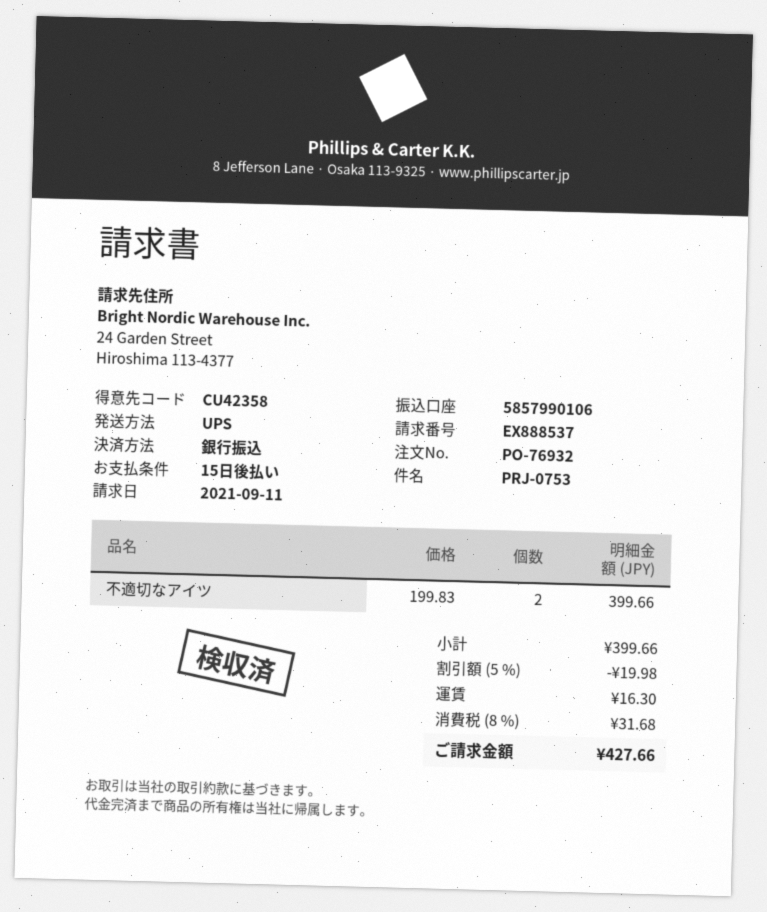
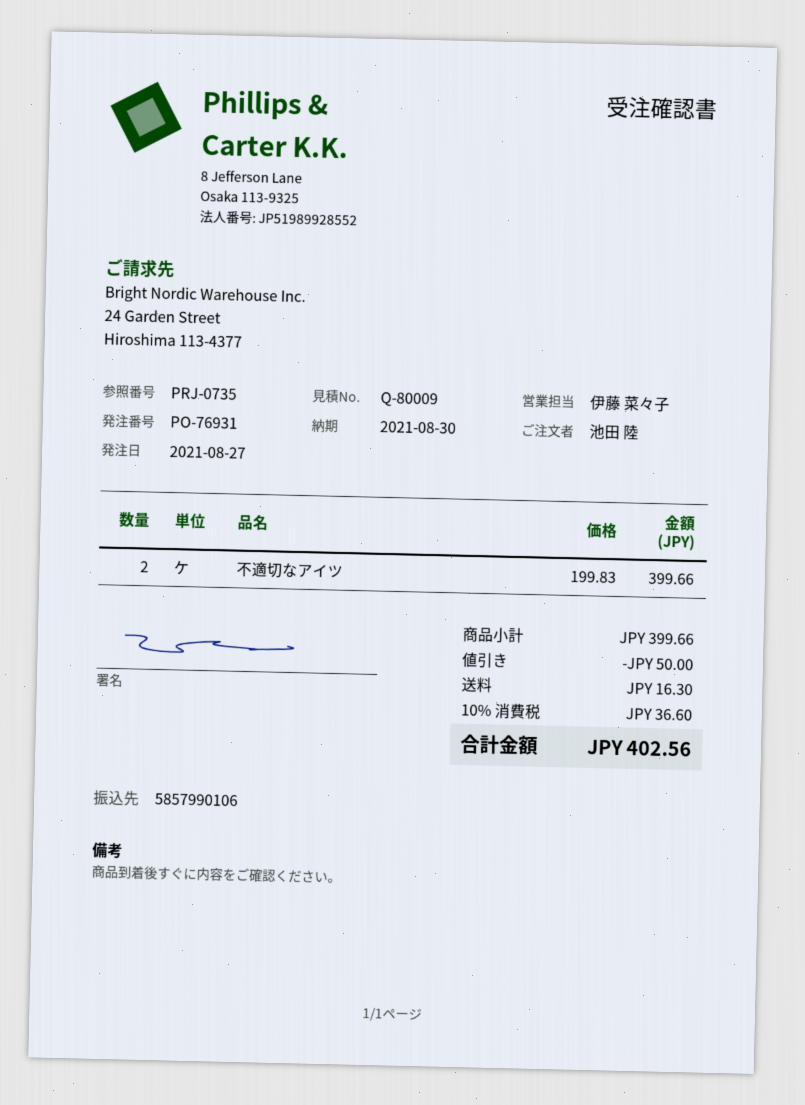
order number: PO-76932 -> PO-76931
reference: PRJ-0753 -> PRJ-0735
discount: 19.98 -> 50.00
tax: 8% = 31.68 -> 10% = 36.60
total: 427.66 -> 402.56

